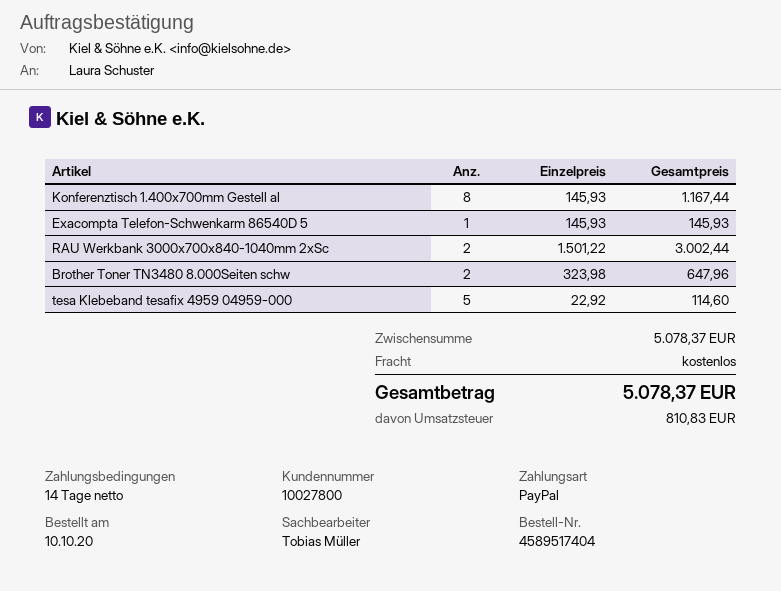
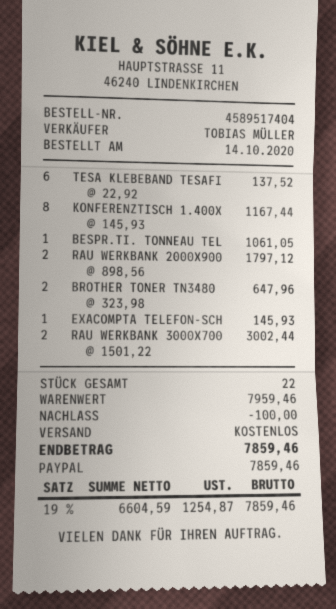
order date: 2020-10-10 -> 2020-10-14
tesa Klebeband tesafix 4959 04959-000: 5 x 22.92 = 114.60 -> 6 x 22.92 = 137.52
BESPR.TI. TONNEAU TEL: none -> 1 x 1061.05 = 1061.05
RAU WERKBANK 2000X900: none -> 2 x 898.56 = 1797.12
subtotal: 5078.37 -> 7959.46
discount: none -> 100.00
tax: 810.83 -> 1254.87
total: 5078.37 -> 7859.46

